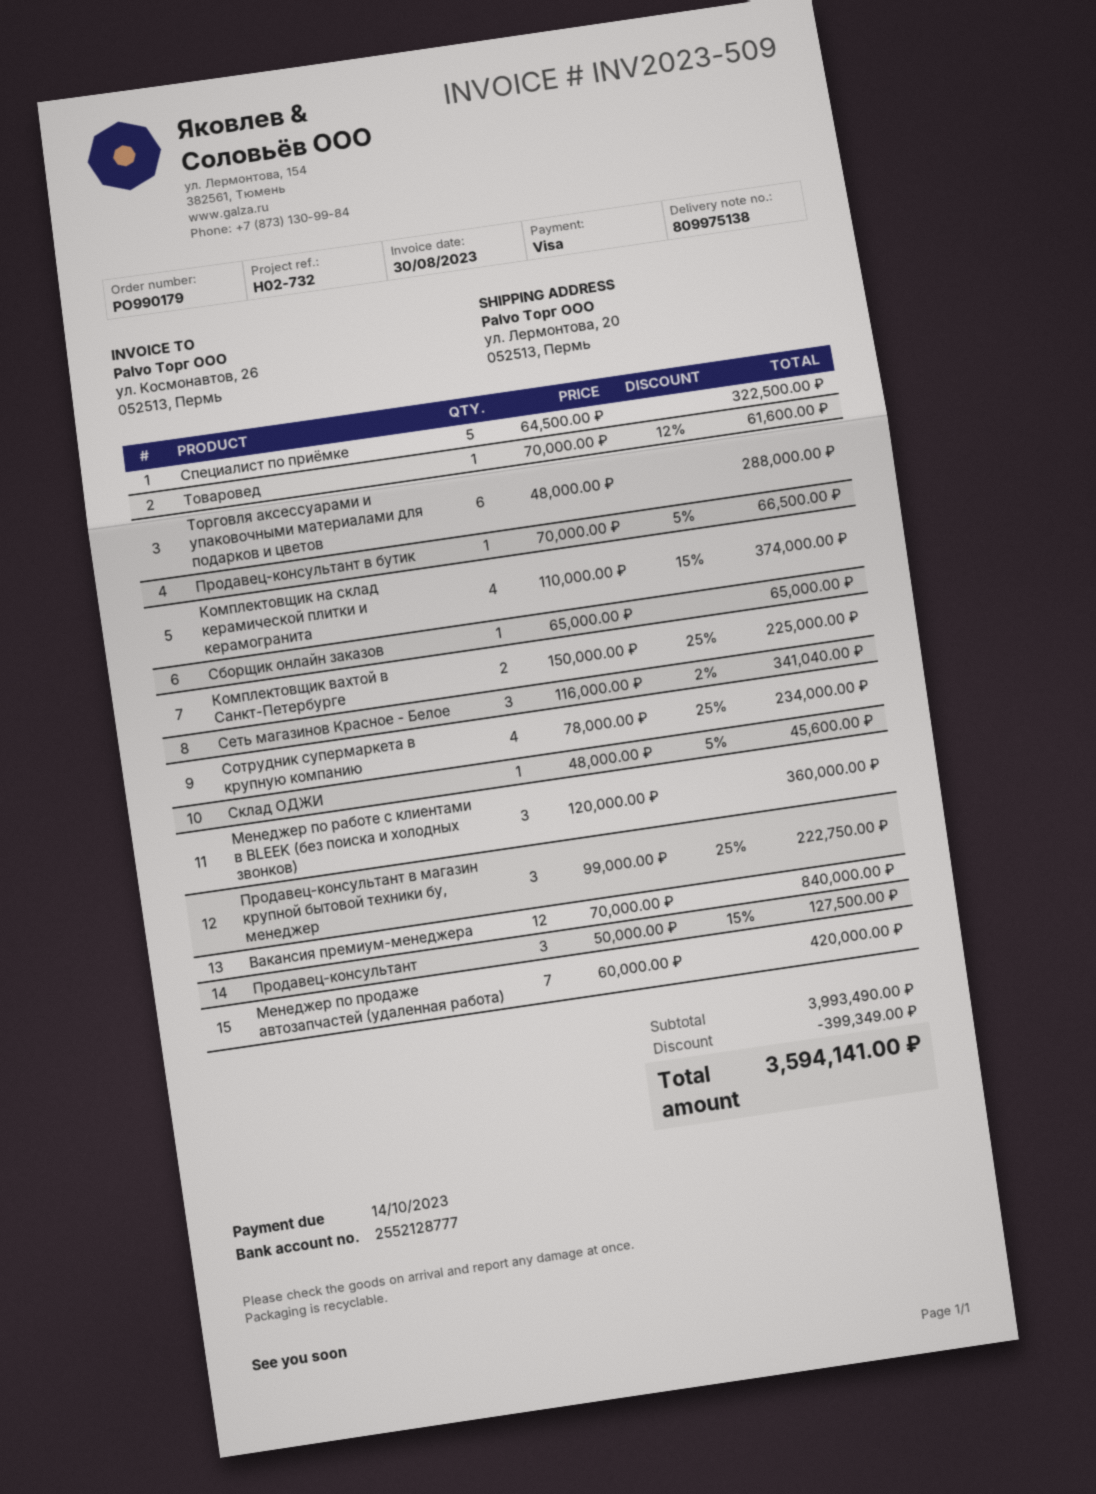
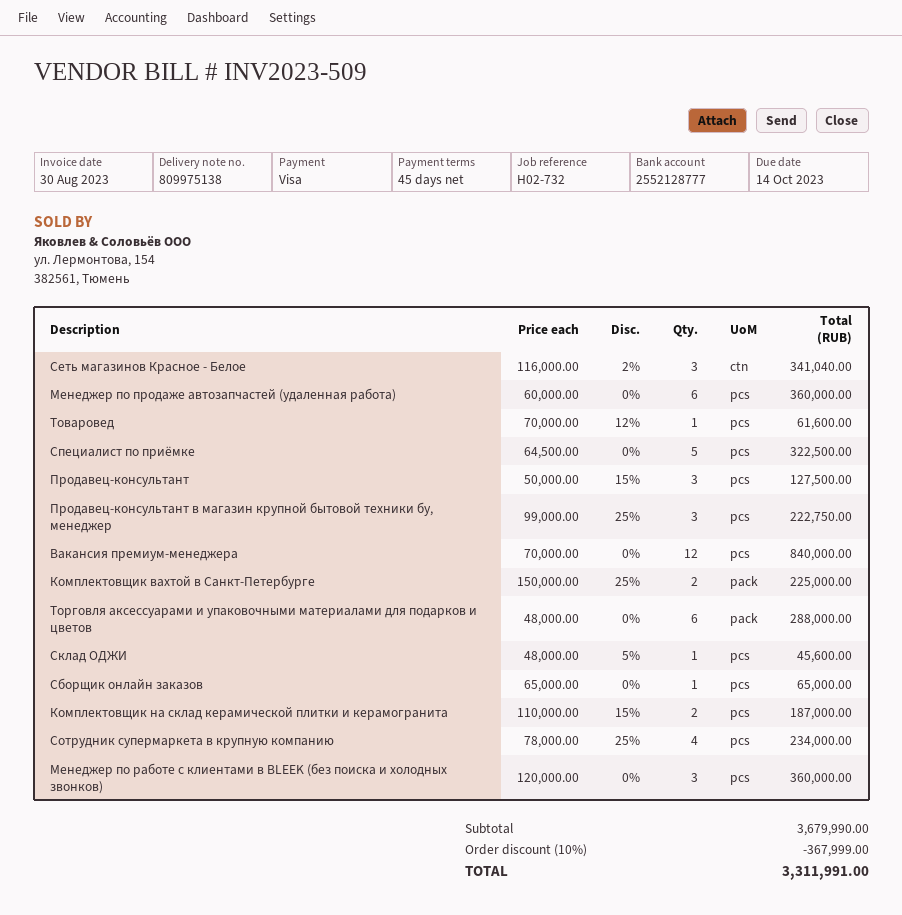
Продавец-консультант в бутик: 1 x 70000.00 - 5% = 66500.00 -> none
Комплектовщик на склад керамической плитки и керамогранита: 4 x 110000.00 - 15% = 374000.00 -> 2 x 110000.00 - 15% = 187000.00
Менеджер по продаже автозапчастей (удаленная работа): 7 x 60000.00 = 420000.00 -> 6 x 60000.00 = 360000.00
subtotal: 3993490.00 -> 3679990.00
discount: 399349.00 -> 367999.00
total: 3594141.00 -> 3311991.00

